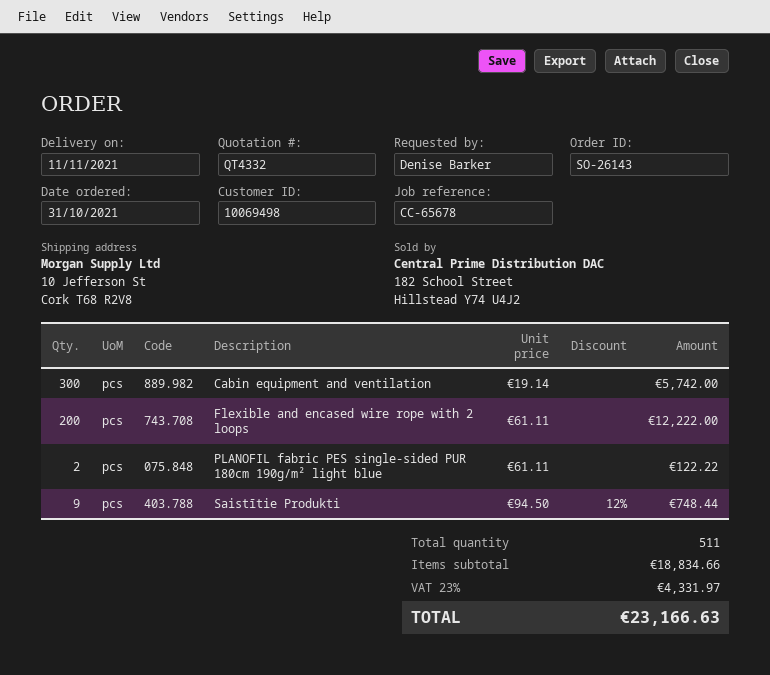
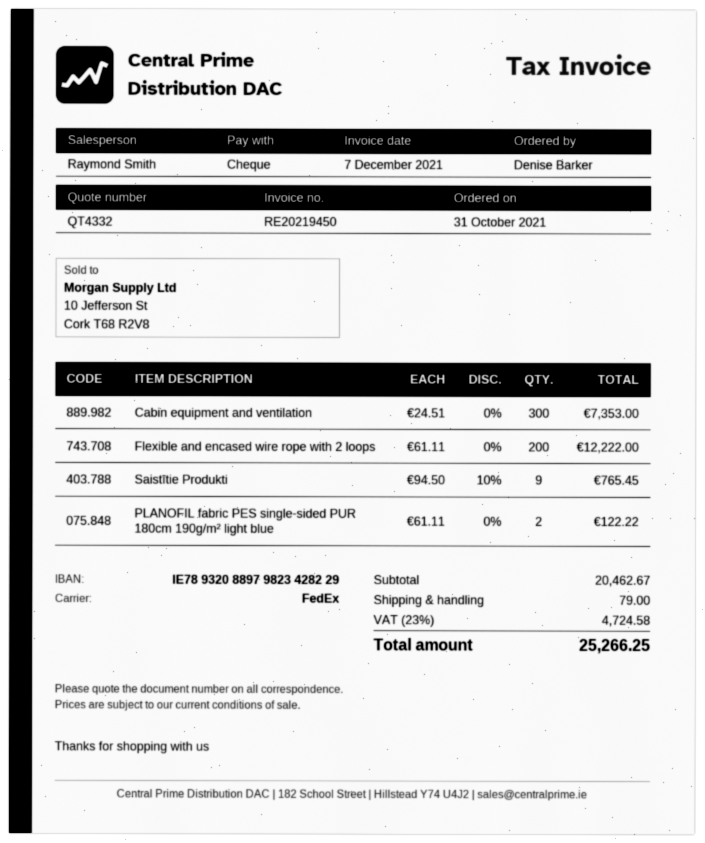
Cabin equipment and ventilation: 300 x 19.14 = 5742.00 -> 300 x 24.51 = 7353.00
Saistītie Produkti: 9 x 94.50 - 12% = 748.44 -> 9 x 94.50 - 10% = 765.45
subtotal: 18834.66 -> 20462.67
shipping: none -> 79.00
tax: 23% = 4331.97 -> 23% = 4724.58
total: 23166.63 -> 25266.25

